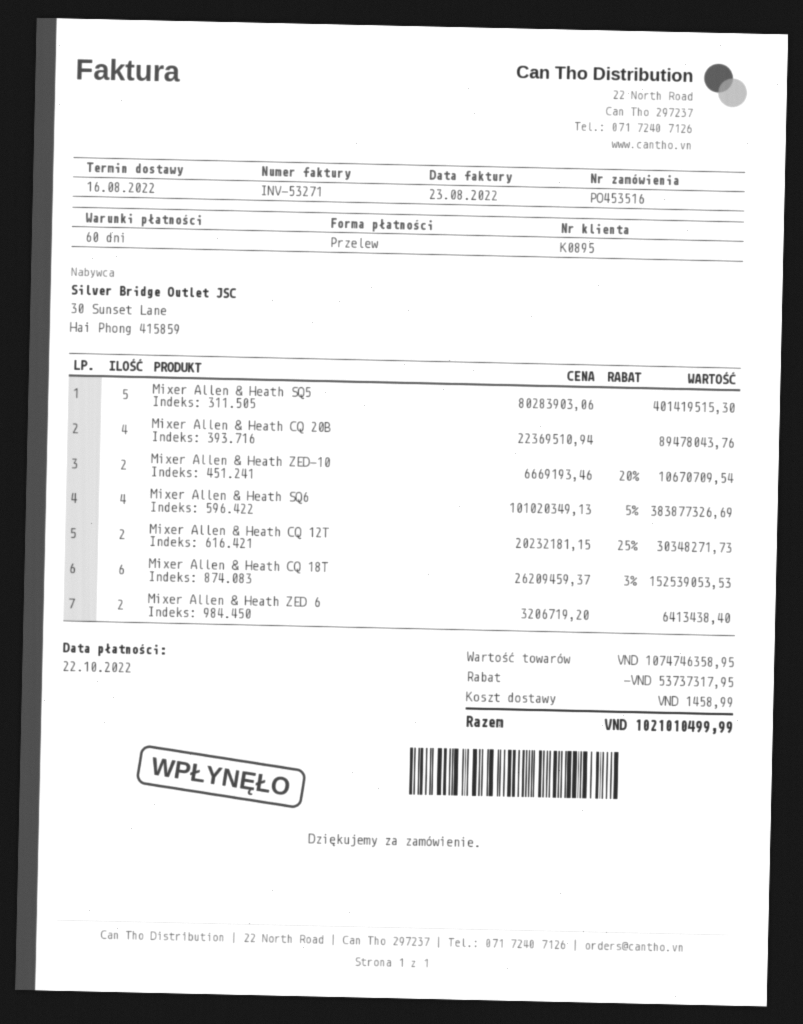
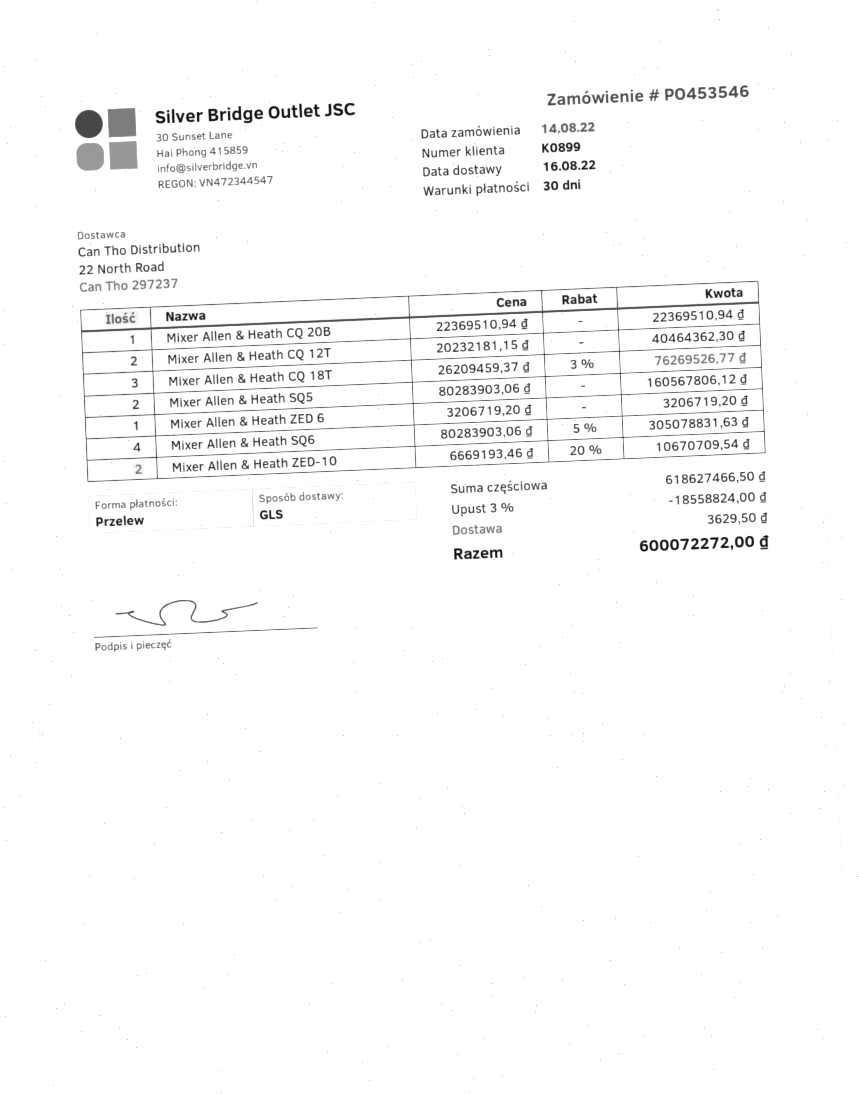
order number: PO453516 -> PO453546
payment terms: 60 days -> 30 days
customer number: K0895 -> K0899
Mixer Allen & Heath SQ5: 5 x 80283903.06 = 401419515.30 -> 2 x 80283903.06 = 160567806.12
Mixer Allen & Heath CQ 20B: 4 x 22369510.94 = 89478043.76 -> 1 x 22369510.94 = 22369510.94
Mixer Allen & Heath SQ6: 4 x 101020349.13 - 5% = 383877326.69 -> 4 x 80283903.06 - 5% = 305078831.63
Mixer Allen & Heath CQ 12T: 2 x 20232181.15 - 25% = 30348271.73 -> 2 x 20232181.15 = 40464362.30
Mixer Allen & Heath CQ 18T: 6 x 26209459.37 - 3% = 152539053.53 -> 3 x 26209459.37 - 3% = 76269526.77
Mixer Allen & Heath ZED 6: 2 x 3206719.20 = 6413438.40 -> 1 x 3206719.20 = 3206719.20
subtotal: 1074746358.95 -> 618627466.50
discount: 53737317.95 -> 18558824.00
shipping: 1458.99 -> 3629.50
total: 1021010499.99 -> 600072272.00

